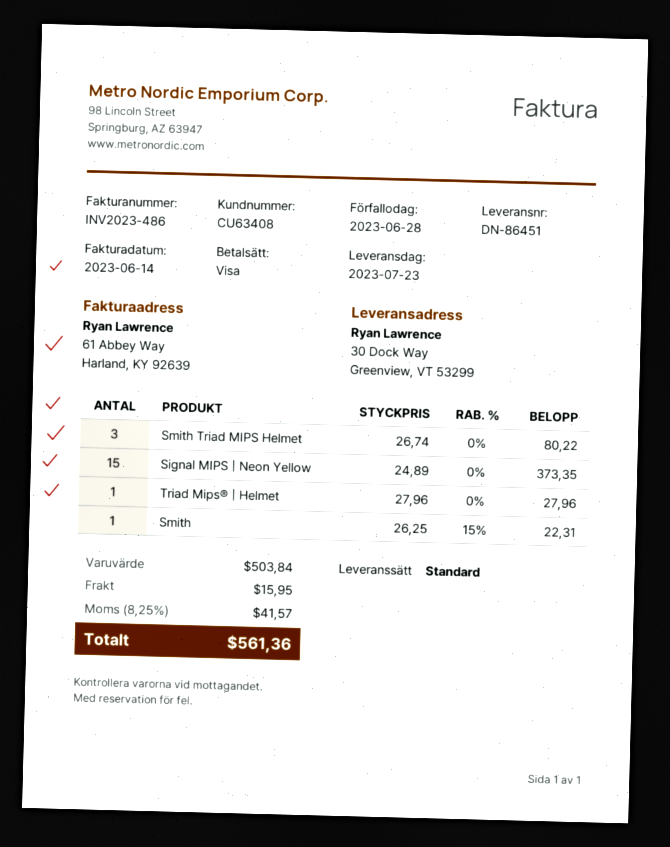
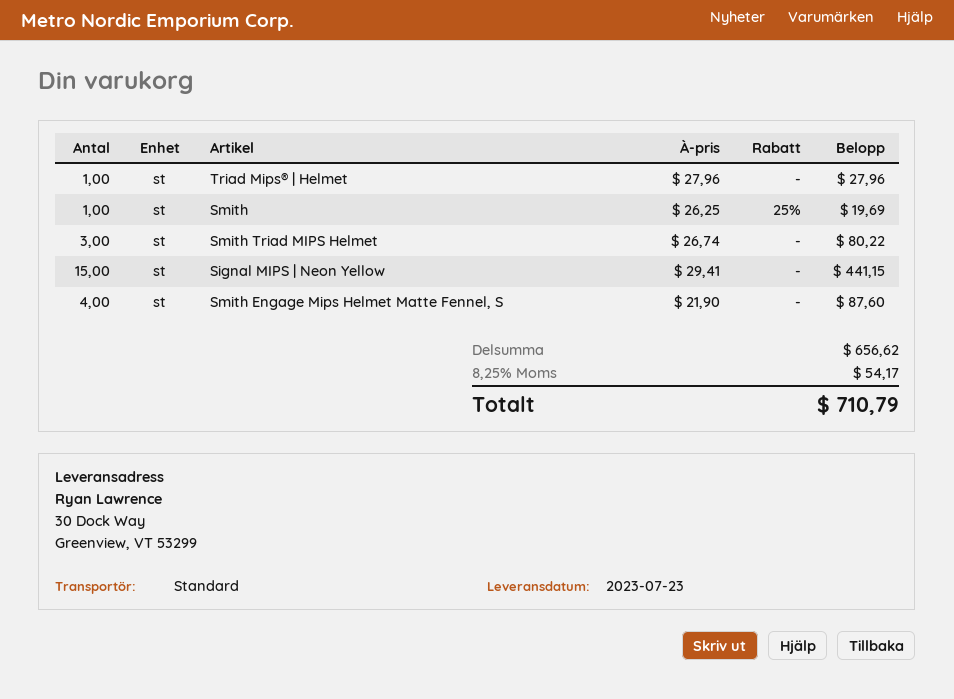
Signal MIPS | Neon Yellow: 15 x 24.89 = 373.35 -> 15 x 29.41 = 441.15
Smith: 1 x 26.25 - 15% = 22.31 -> 1 x 26.25 - 25% = 19.69
Smith Engage Mips Helmet Matte Fennel, S: none -> 4 x 21.90 = 87.60
subtotal: 503.84 -> 656.62
shipping: 15.95 -> none
tax: 8.25% = 41.57 -> 8.25% = 54.17
total: 561.36 -> 710.79

